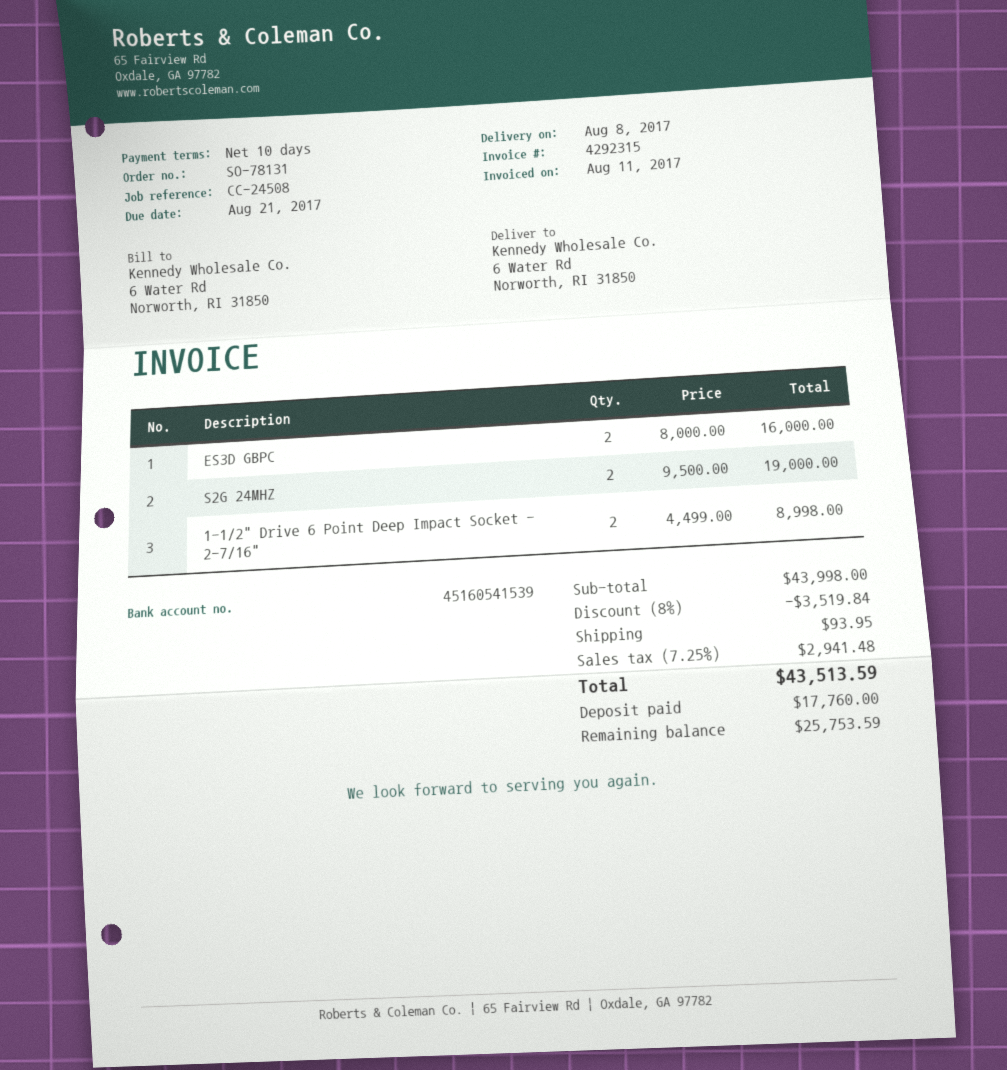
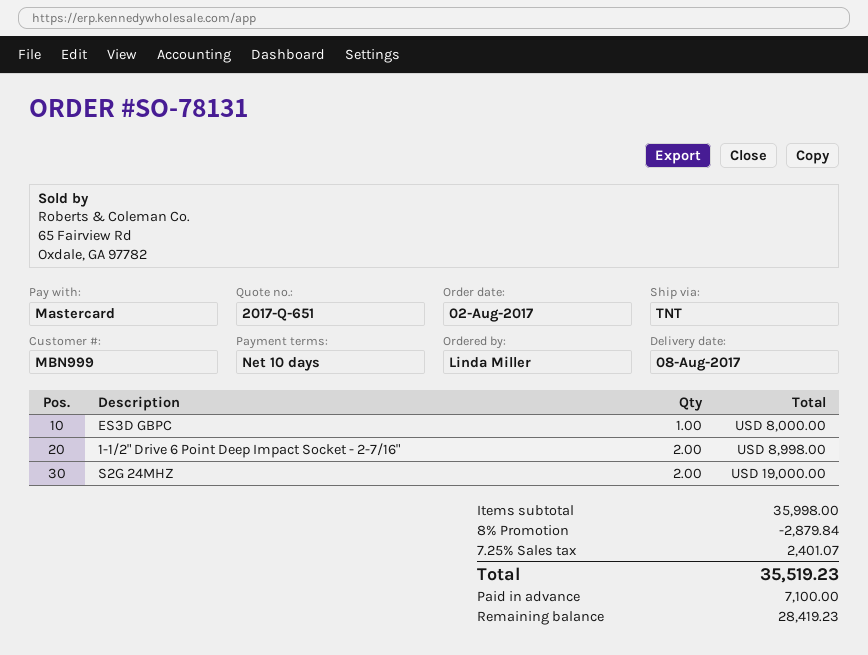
ES3D GBPC: 2 for 16000.00 -> 1 for 8000.00
subtotal: 43998.00 -> 35998.00
discount: 8% = 3519.84 -> 8% = 2879.84
shipping: 93.95 -> none
tax: 7.25% = 2941.48 -> 7.25% = 2401.07
total: 43513.59 -> 35519.23
deposit: 17760.00 -> 7100.00
balance: 25753.59 -> 28419.23

